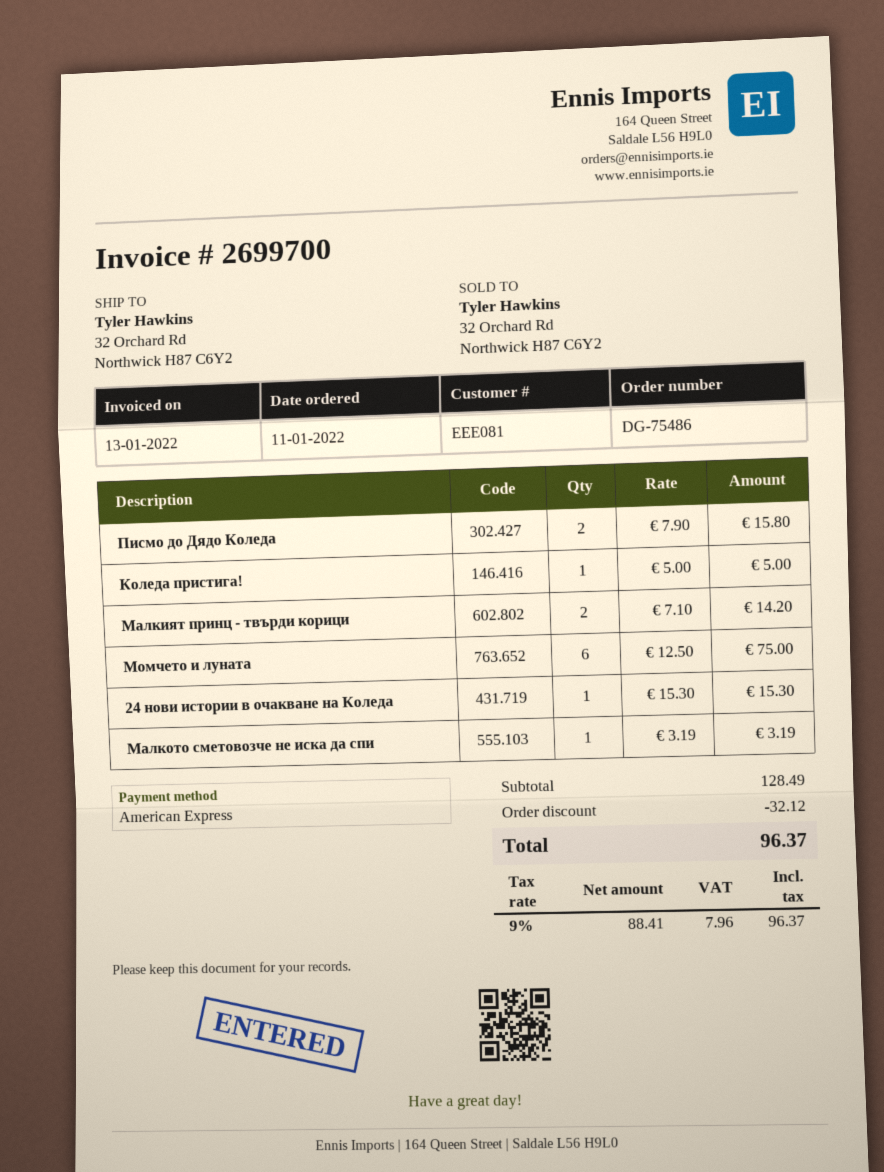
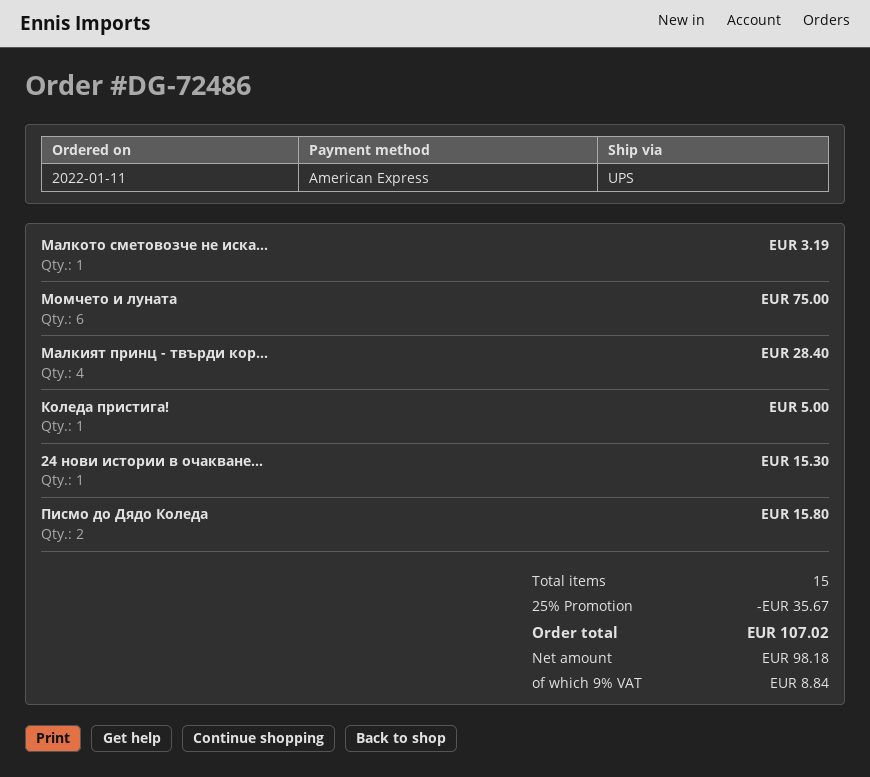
order number: DG-75486 -> DG-72486
Малкият принц - твърди корици: 2 for 14.20 -> 4 for 28.40
discount: 32.12 -> 35.67
net: 88.41 -> 98.18
tax: 9% = 7.96 -> 9% = 8.84
total: 96.37 -> 107.02

